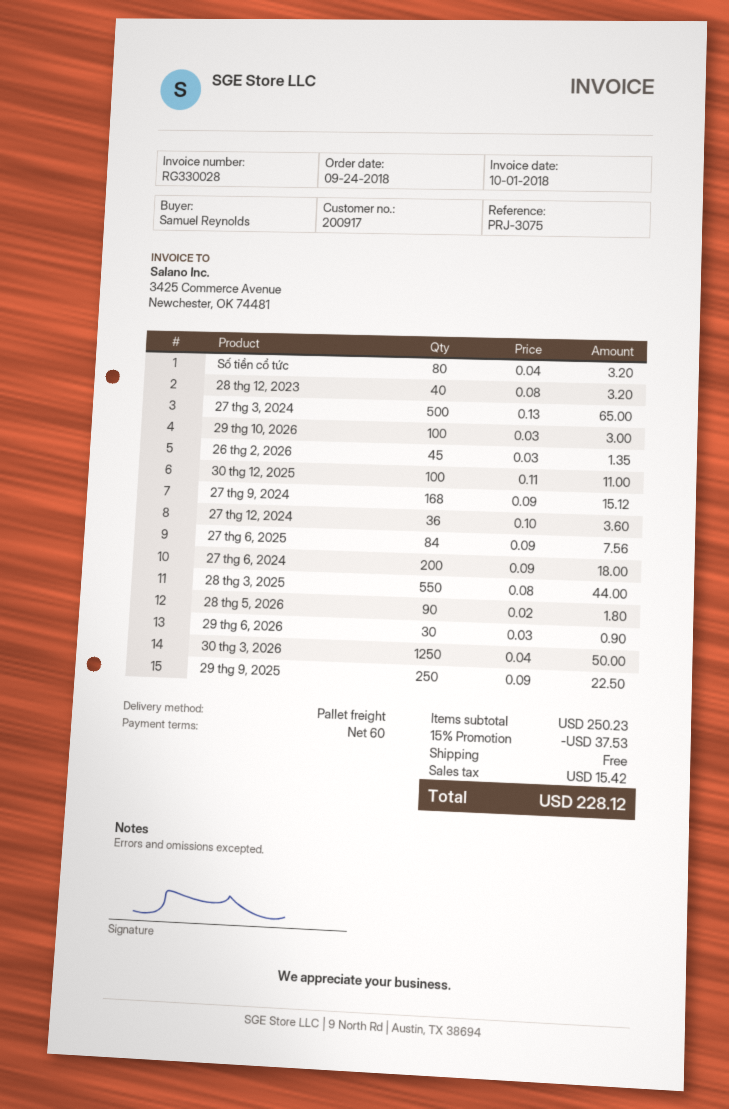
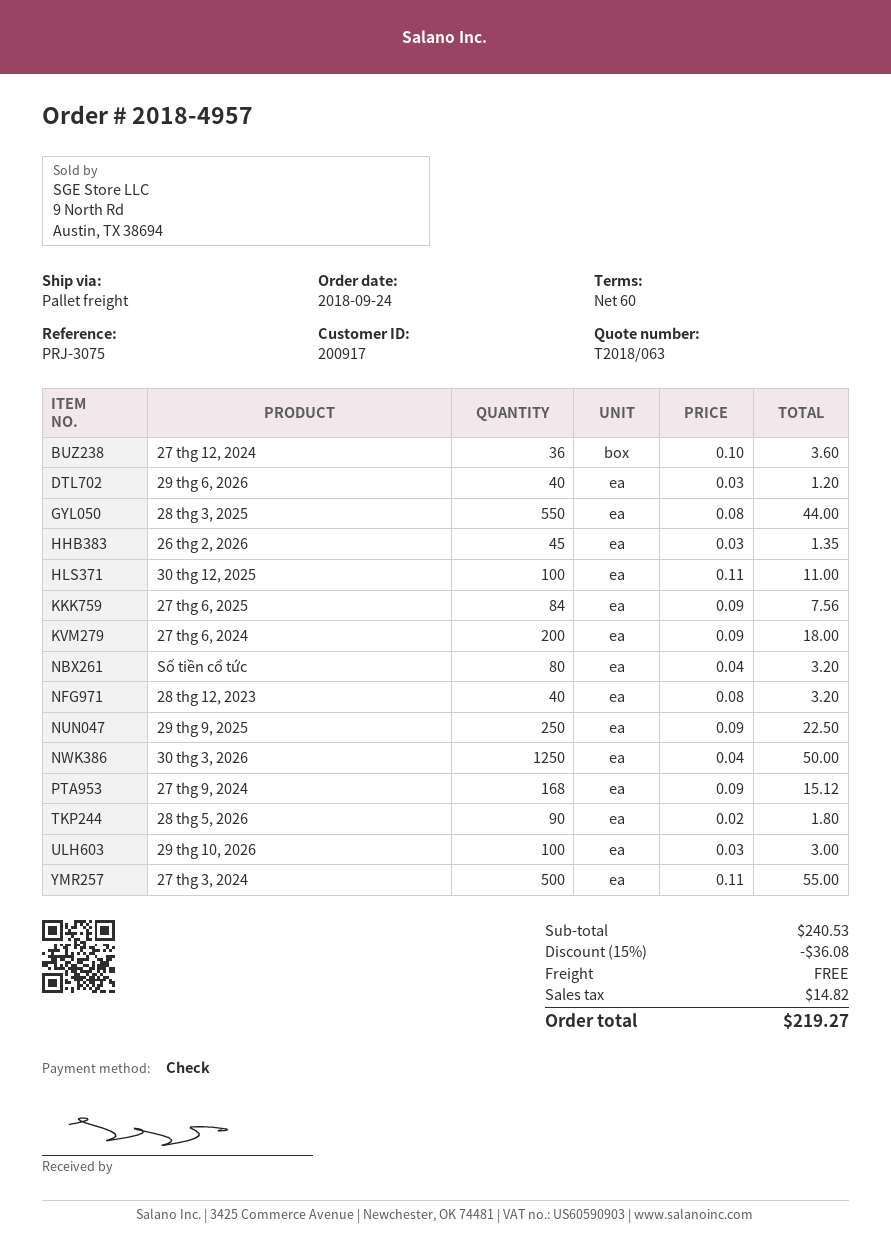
27 thg 3, 2024: 500 x 0.13 = 65.00 -> 500 x 0.11 = 55.00
29 thg 6, 2026: 30 x 0.03 = 0.90 -> 40 x 0.03 = 1.20
subtotal: 250.23 -> 240.53
discount: 15% = 37.53 -> 15% = 36.08
tax: 15.42 -> 14.82
total: 228.12 -> 219.27

